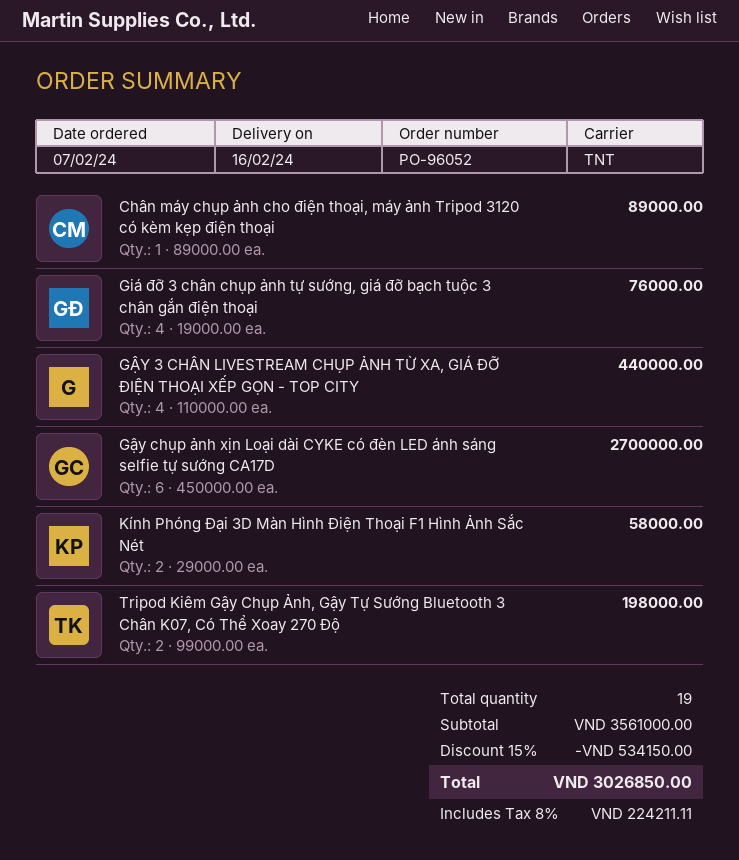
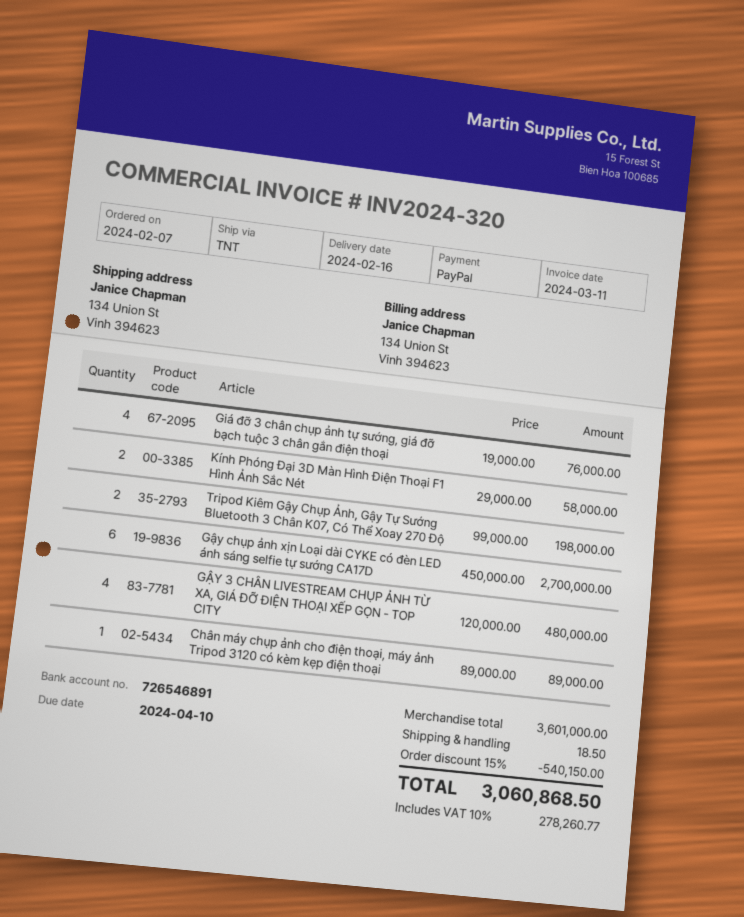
GẬY 3 CHÂN LIVESTREAM CHỤP ẢNH TỪ XA, GIÁ ĐỠ ĐIỆN THOẠI XẾP GỌN - TOP CITY: 4 x 110000.00 = 440000.00 -> 4 x 120000.00 = 480000.00
subtotal: 3561000.00 -> 3601000.00
discount: 15% = 534150.00 -> 15% = 540150.00
shipping: none -> 18.50
tax: 8% = 224211.11 -> 10% = 278260.77
total: 3026850.00 -> 3060868.50

